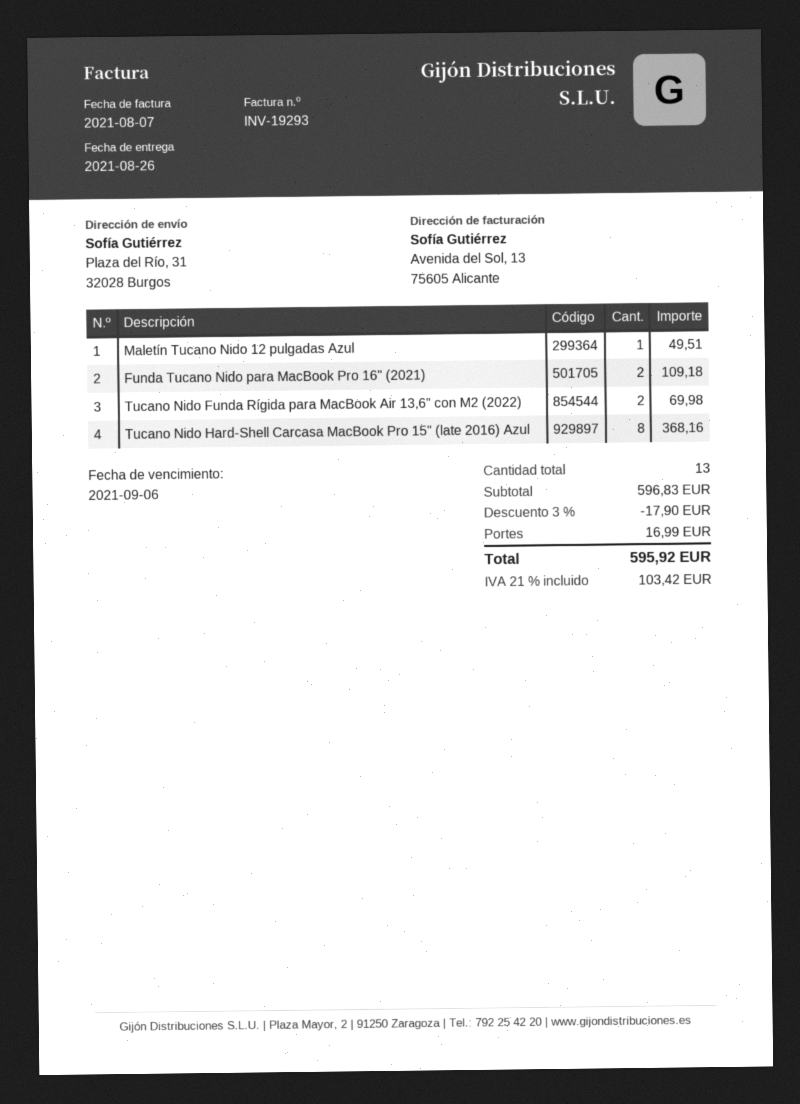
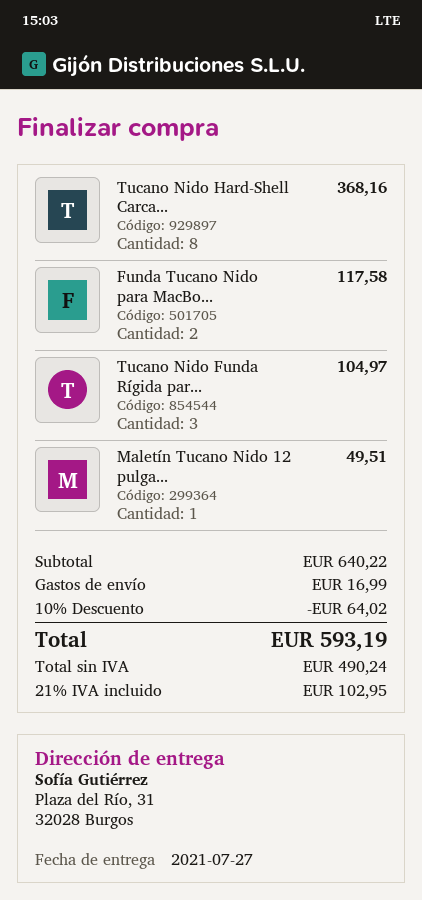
delivery date: 2021-08-26 -> 2021-07-27
Funda Tucano Nido para MacBook Pro 16" (2021): 2 for 109.18 -> 2 for 117.58
Tucano Nido Funda Rígida para MacBook Air 13,6" con M2 (2022): 2 for 69.98 -> 3 for 104.97
subtotal: 596.83 -> 640.22
discount: 3% = 17.90 -> 10% = 64.02
tax: 21% = 103.42 -> 21% = 102.95
total: 595.92 -> 593.19

